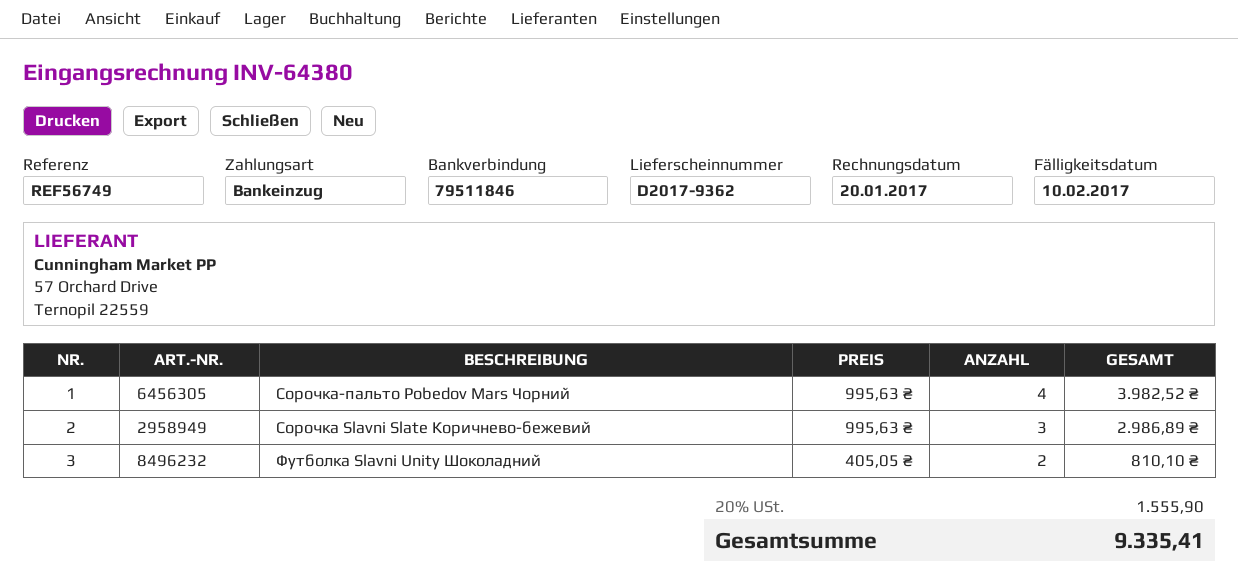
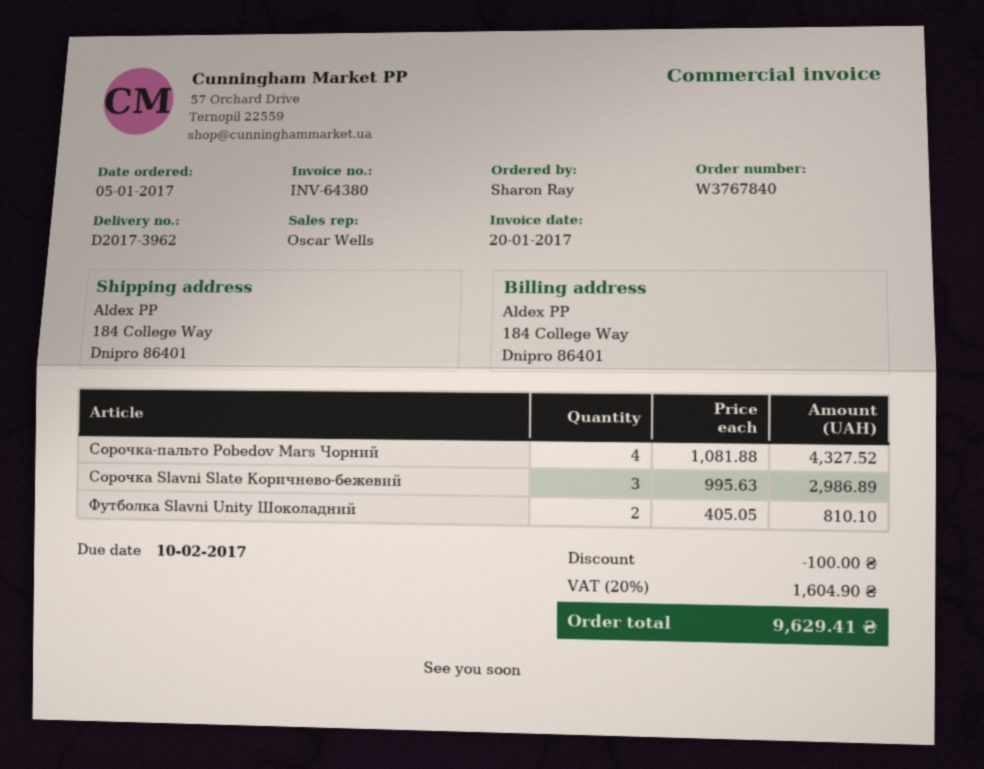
delivery note number: D2017-9362 -> D2017-3962
Сорочка-пальто Pobedov Mars Чорний: 4 x 995.63 = 3982.52 -> 4 x 1081.88 = 4327.52
discount: none -> 100.00
tax: 20% = 1555.90 -> 20% = 1604.90
total: 9335.41 -> 9629.41

